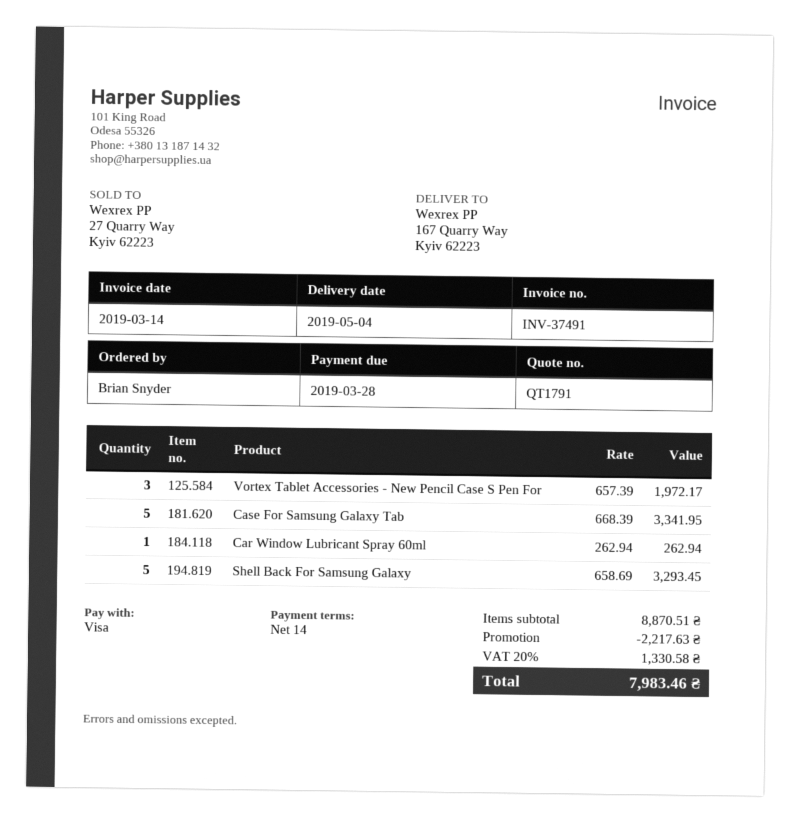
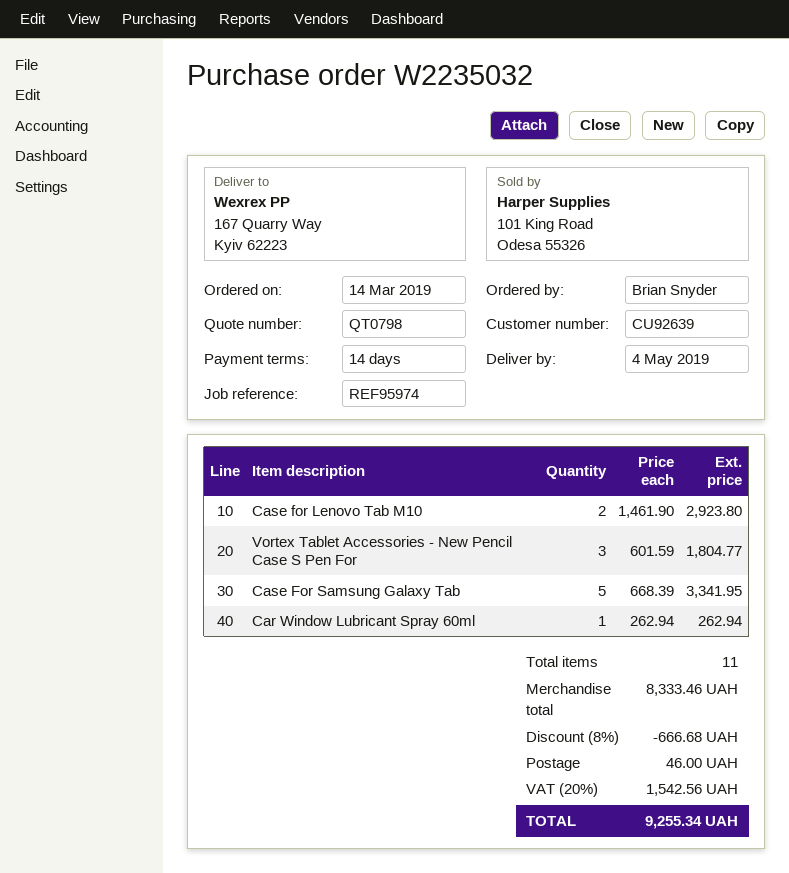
quote number: QT1791 -> QT0798
Vortex Tablet Accessories - New Pencil Case S Pen For: 3 x 657.39 = 1972.17 -> 3 x 601.59 = 1804.77
Shell Back For Samsung Galaxy: 5 x 658.69 = 3293.45 -> none
Case for Lenovo Tab M10: none -> 2 x 1461.90 = 2923.80
subtotal: 8870.51 -> 8333.46
discount: 2217.63 -> 666.68
shipping: none -> 46.00
tax: 20% = 1330.58 -> 20% = 1542.56
total: 7983.46 -> 9255.34

